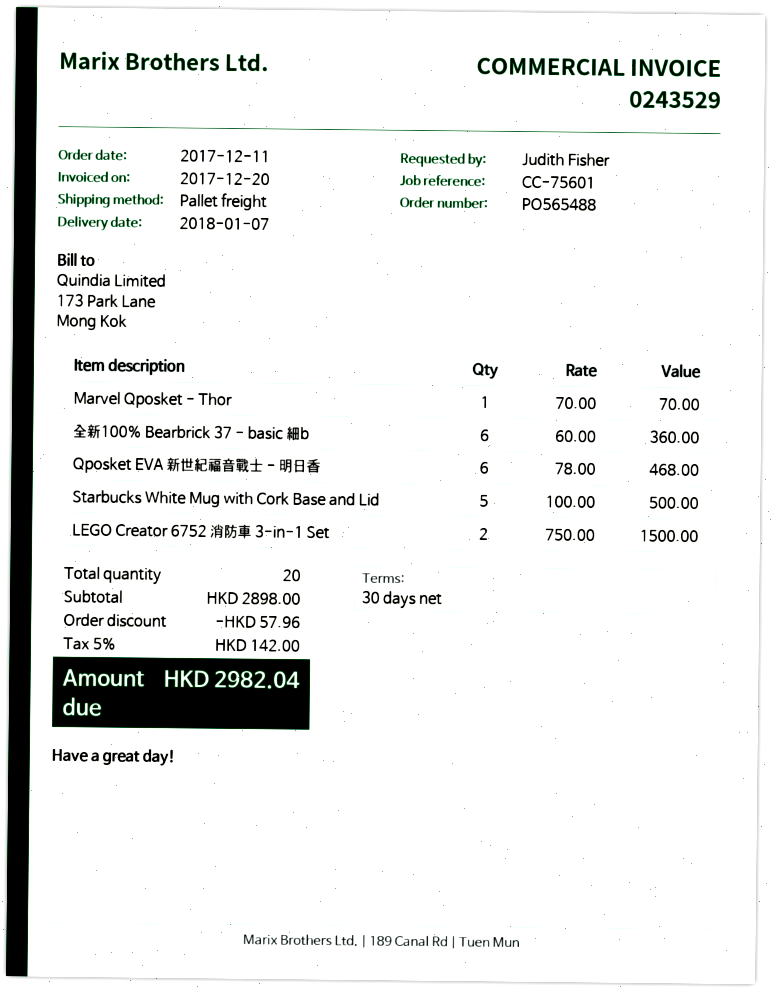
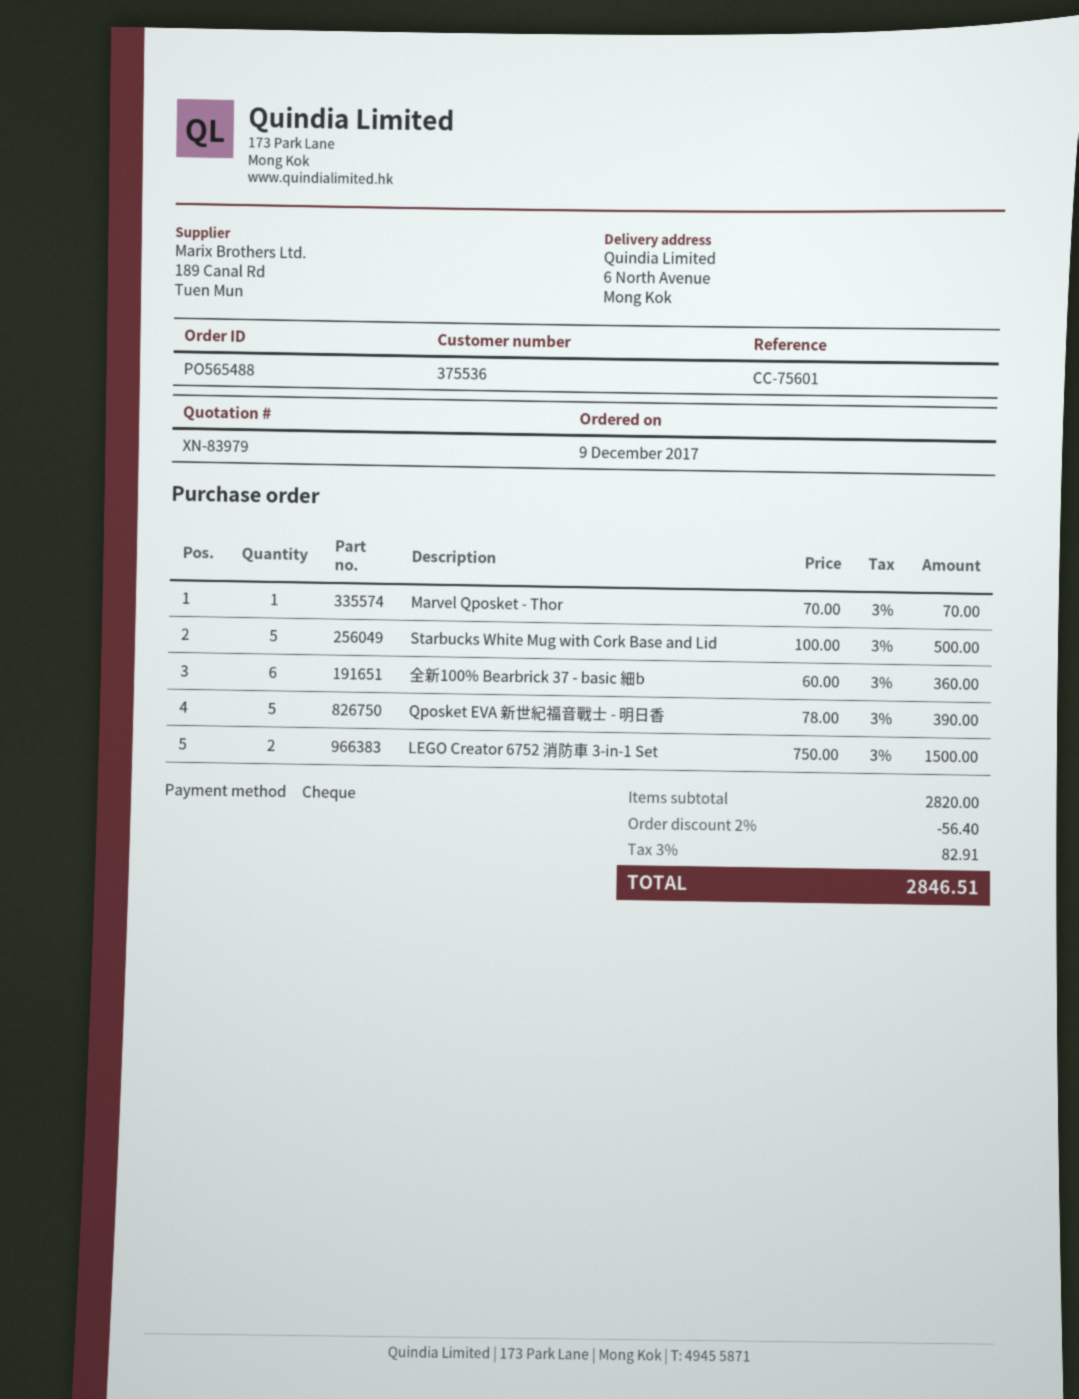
order date: 2017-12-11 -> 2017-12-09
Qposket EVA 新世紀福音戰士 - 明日香: 6 x 78.00 = 468.00 -> 5 x 78.00 = 390.00
subtotal: 2898.00 -> 2820.00
discount: 57.96 -> 56.40
tax: 5% = 142.00 -> 3% = 82.91
total: 2982.04 -> 2846.51

